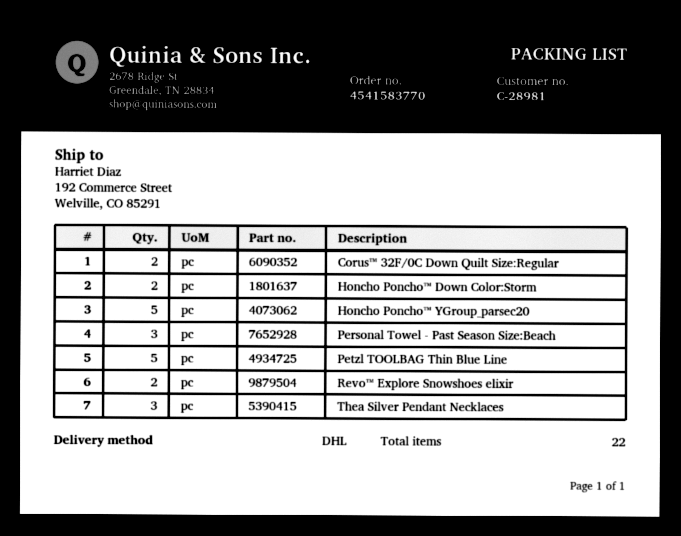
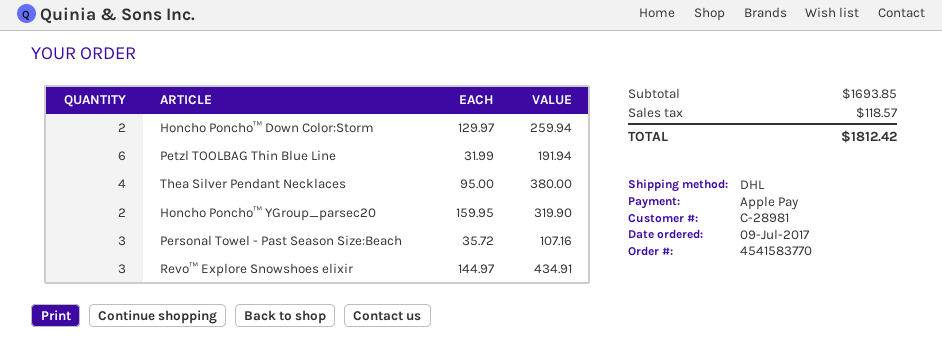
Corus™ 32F/0C Down Quilt Size:Regular: 2 -> none
Honcho Poncho™ YGroup_parsec20: 5 -> 2
Petzl TOOLBAG Thin Blue Line: 5 -> 6
Revo™ Explore Snowshoes elixir: 2 -> 3
Thea Silver Pendant Necklaces: 3 -> 4

